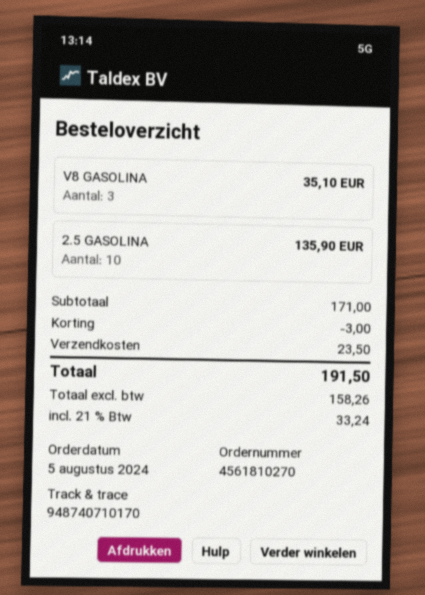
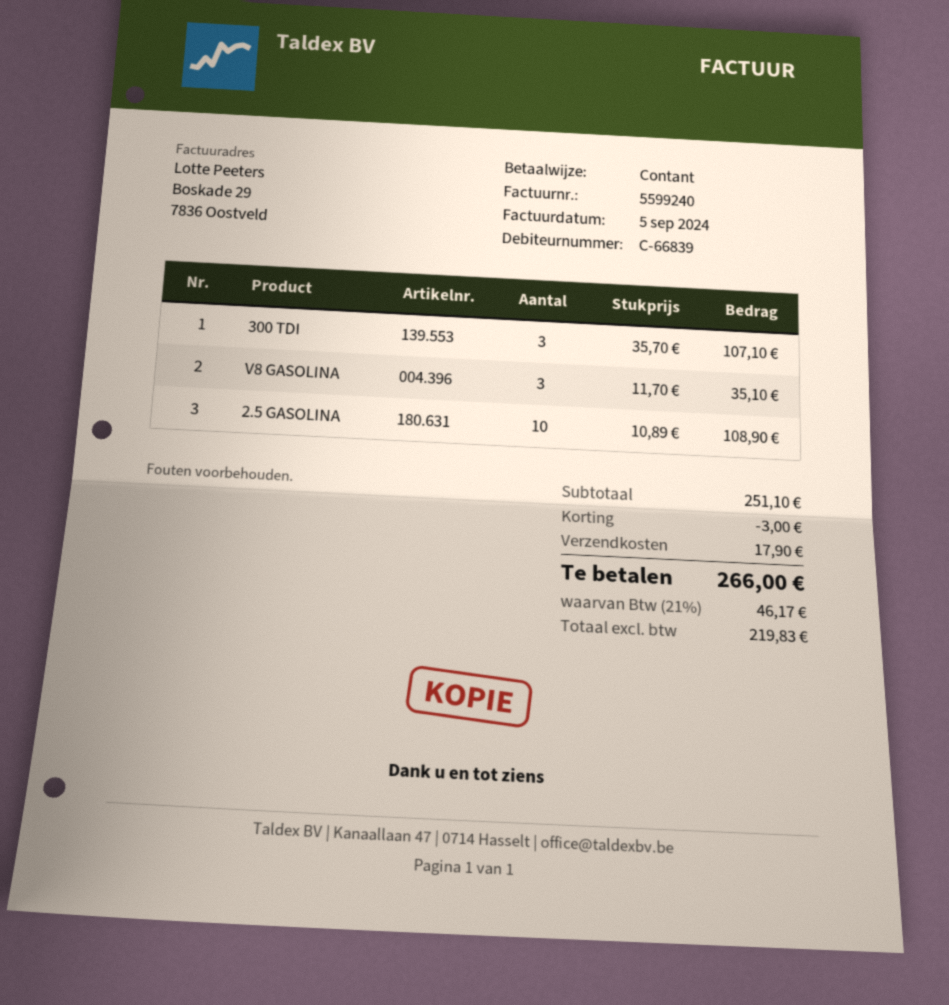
2.5 GASOLINA: 10 for 135.90 -> 10 for 108.90
300 TDI: none -> 3 for 107.10
subtotal: 171.00 -> 251.10
shipping: 23.50 -> 17.90
net: 158.26 -> 219.83
tax: 21% = 33.24 -> 21% = 46.17
total: 191.50 -> 266.00

